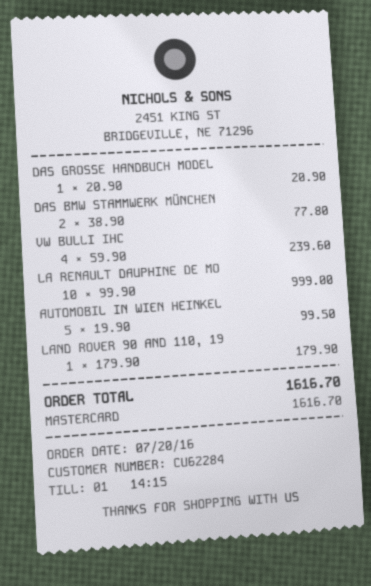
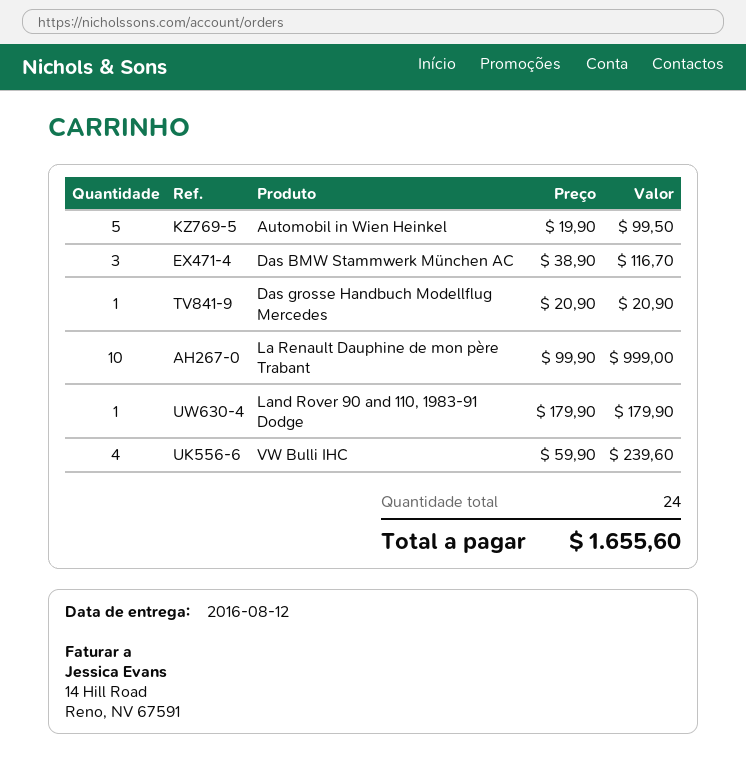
DAS BMW STAMMWERK MÜNCHEN: 2 x 38.90 = 77.80 -> 3 x 38.90 = 116.70
total: 1616.70 -> 1655.60

